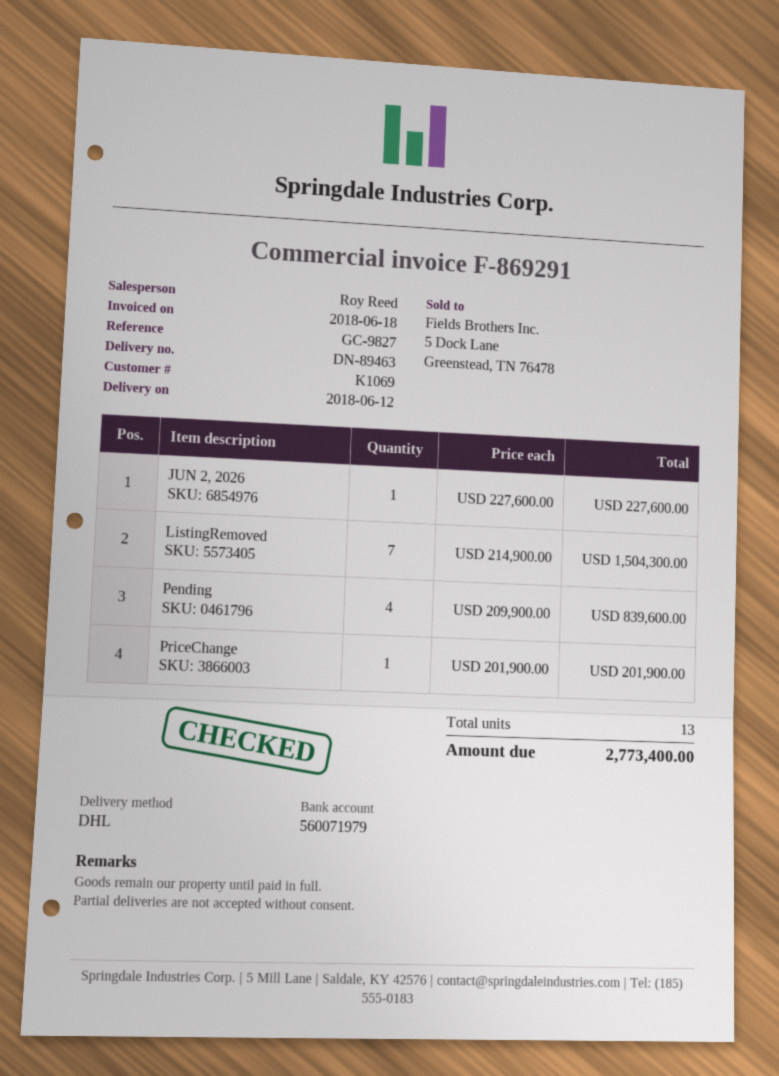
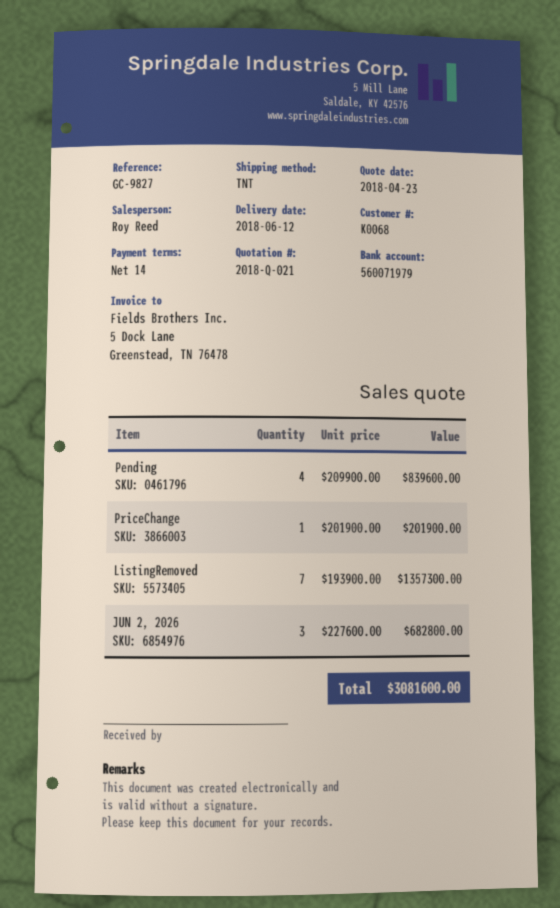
customer number: K1069 -> K0068
shipping method: DHL -> TNT
JUN 2, 2026: 1 x 227600.00 = 227600.00 -> 3 x 227600.00 = 682800.00
ListingRemoved: 7 x 214900.00 = 1504300.00 -> 7 x 193900.00 = 1357300.00
total: 2773400.00 -> 3081600.00

